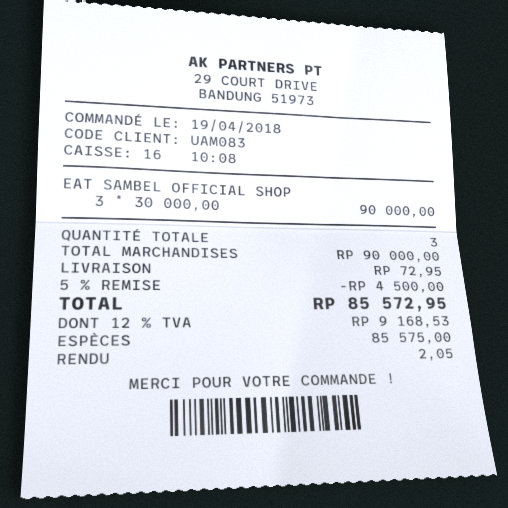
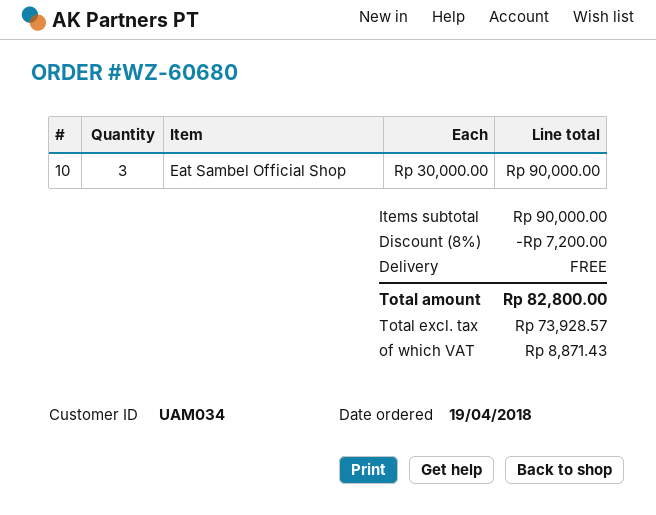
customer number: UAM083 -> UAM034
discount: 5% = 4500.00 -> 8% = 7200.00
shipping: 72.95 -> 0.00
tax: 9168.53 -> 8871.43
total: 85572.95 -> 82800.00

